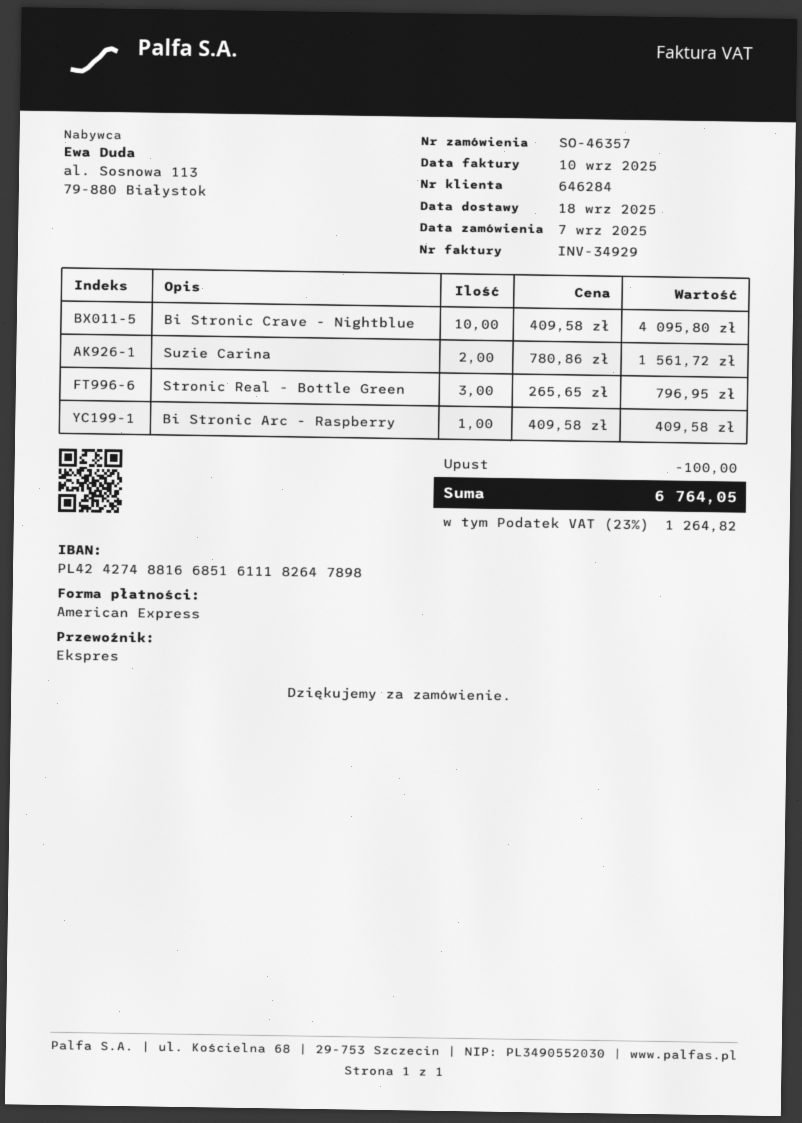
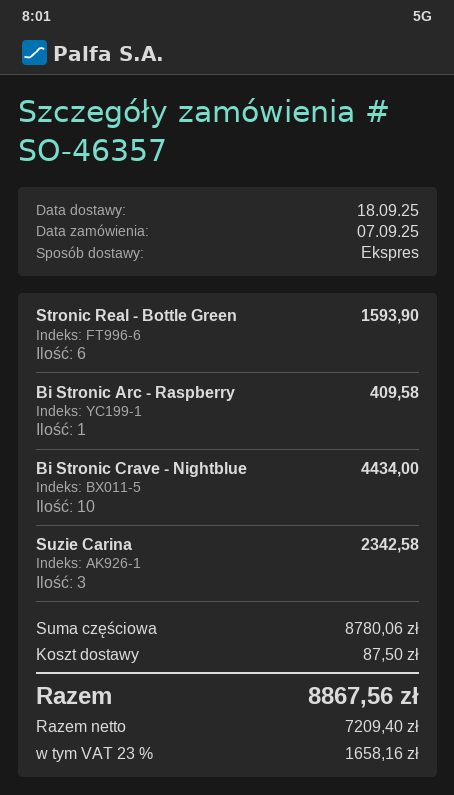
Bi Stronic Crave - Nightblue: 10 for 4095.80 -> 10 for 4434.00
Suzie Carina: 2 for 1561.72 -> 3 for 2342.58
Stronic Real - Bottle Green: 3 for 796.95 -> 6 for 1593.90
discount: 100.00 -> none
shipping: none -> 87.50
tax: 23% = 1264.82 -> 23% = 1658.16
total: 6764.05 -> 8867.56

